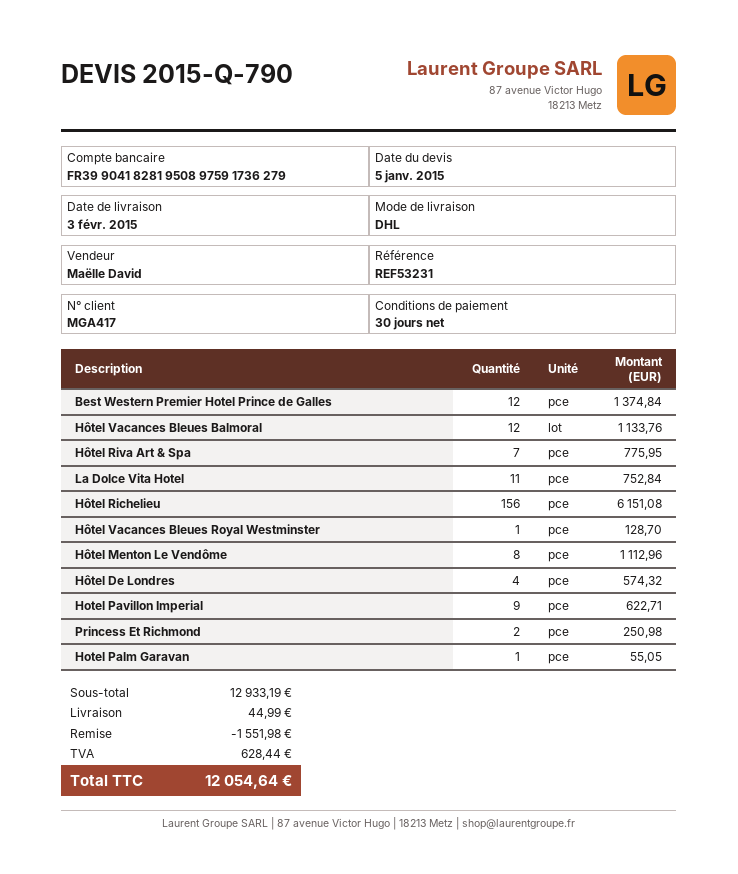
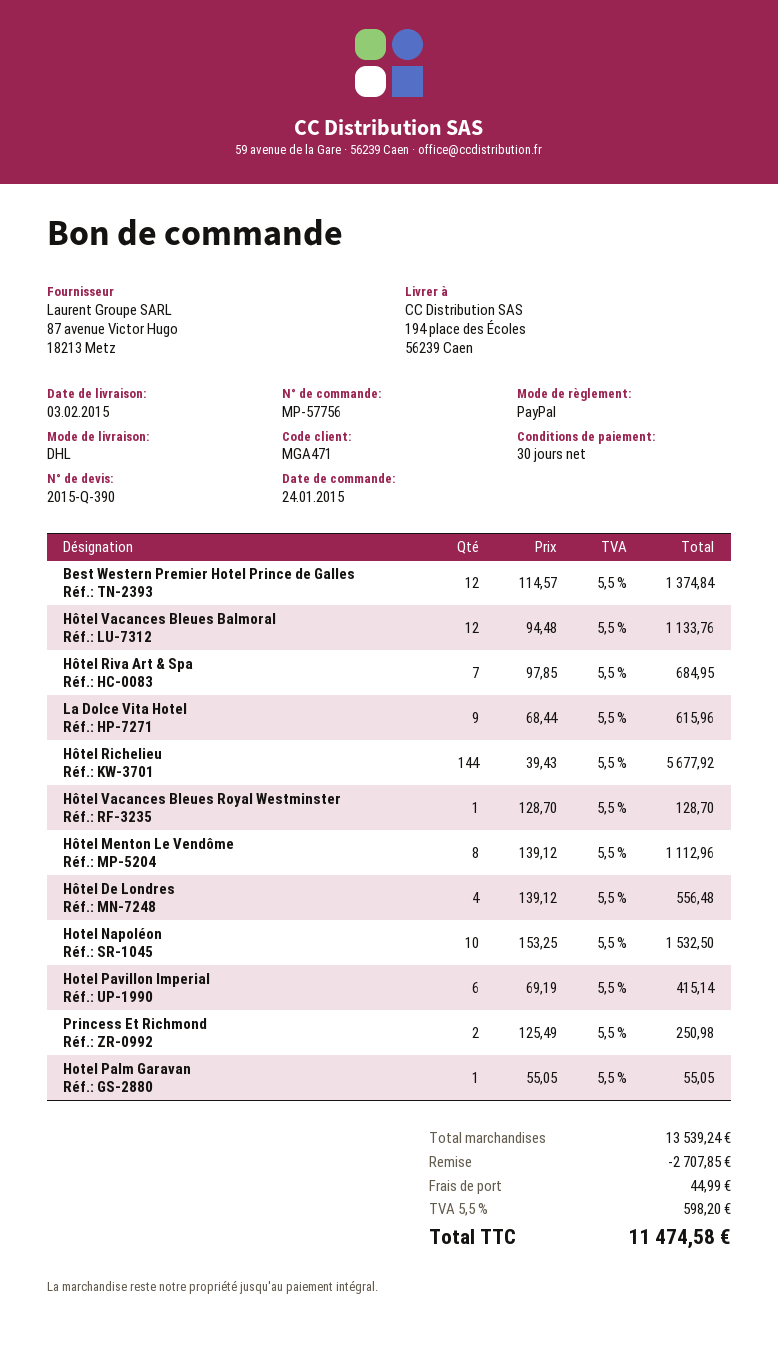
quote number: 2015-Q-790 -> 2015-Q-390
customer number: MGA417 -> MGA471
Hôtel Riva Art & Spa: 7 for 775.95 -> 7 for 684.95
La Dolce Vita Hotel: 11 for 752.84 -> 9 for 615.96
Hôtel Richelieu: 156 for 6151.08 -> 144 for 5677.92
Hôtel De Londres: 4 for 574.32 -> 4 for 556.48
Hotel Pavillon Imperial: 9 for 622.71 -> 6 for 415.14
Hotel Napoléon: none -> 10 for 1532.50
subtotal: 12933.19 -> 13539.24
discount: 1551.98 -> 2707.85
tax: 628.44 -> 598.20
total: 12054.64 -> 11474.58

